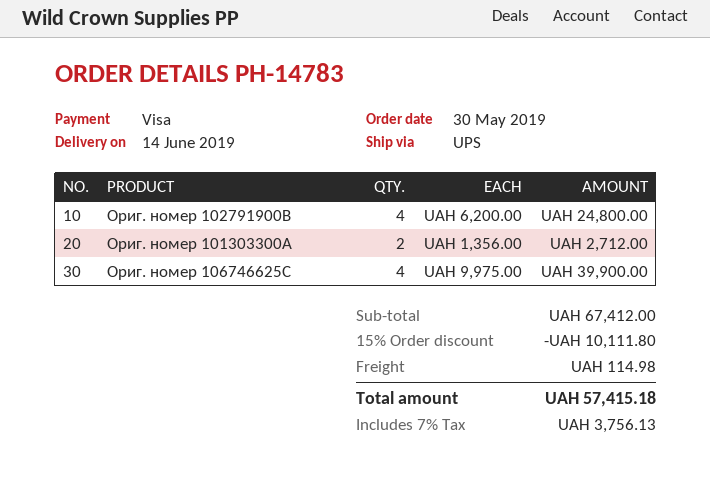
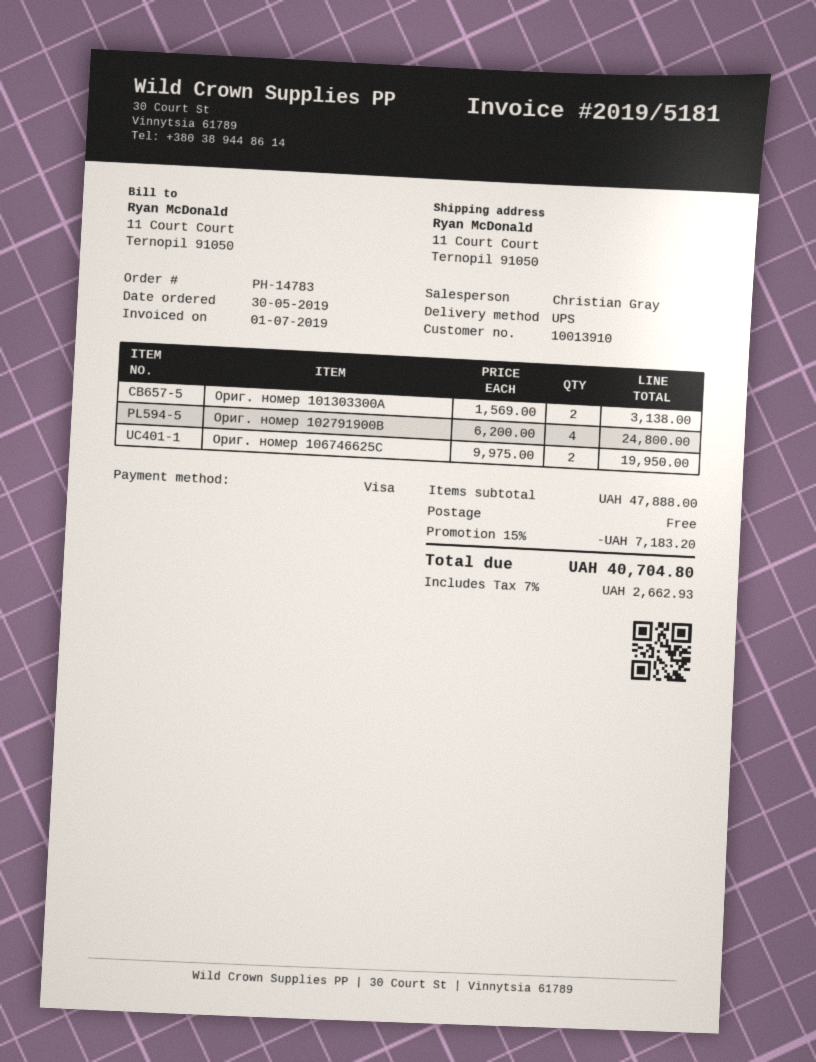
Ориг. номер 101303300A: 2 x 1356.00 = 2712.00 -> 2 x 1569.00 = 3138.00
Ориг. номер 106746625C: 4 x 9975.00 = 39900.00 -> 2 x 9975.00 = 19950.00
subtotal: 67412.00 -> 47888.00
discount: 15% = 10111.80 -> 15% = 7183.20
shipping: 114.98 -> 0.00
tax: 7% = 3756.13 -> 7% = 2662.93
total: 57415.18 -> 40704.80

